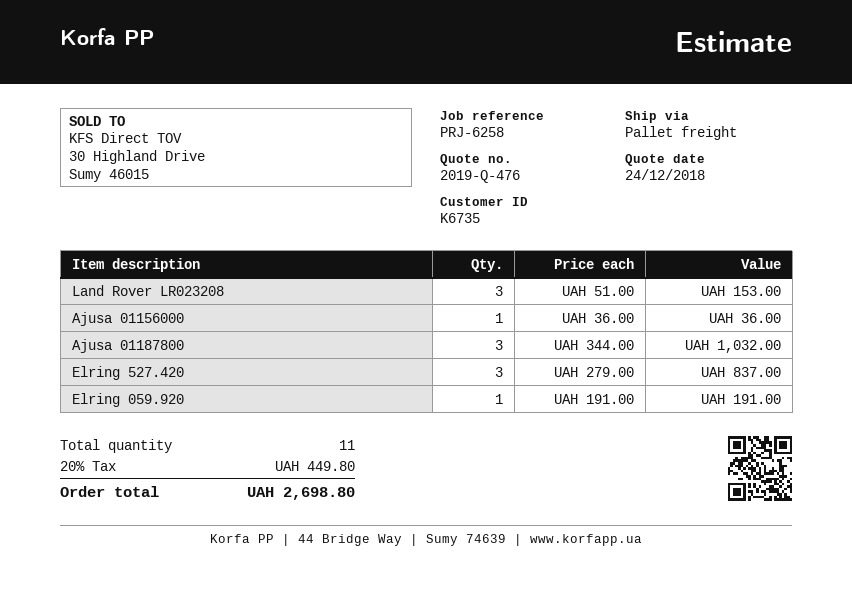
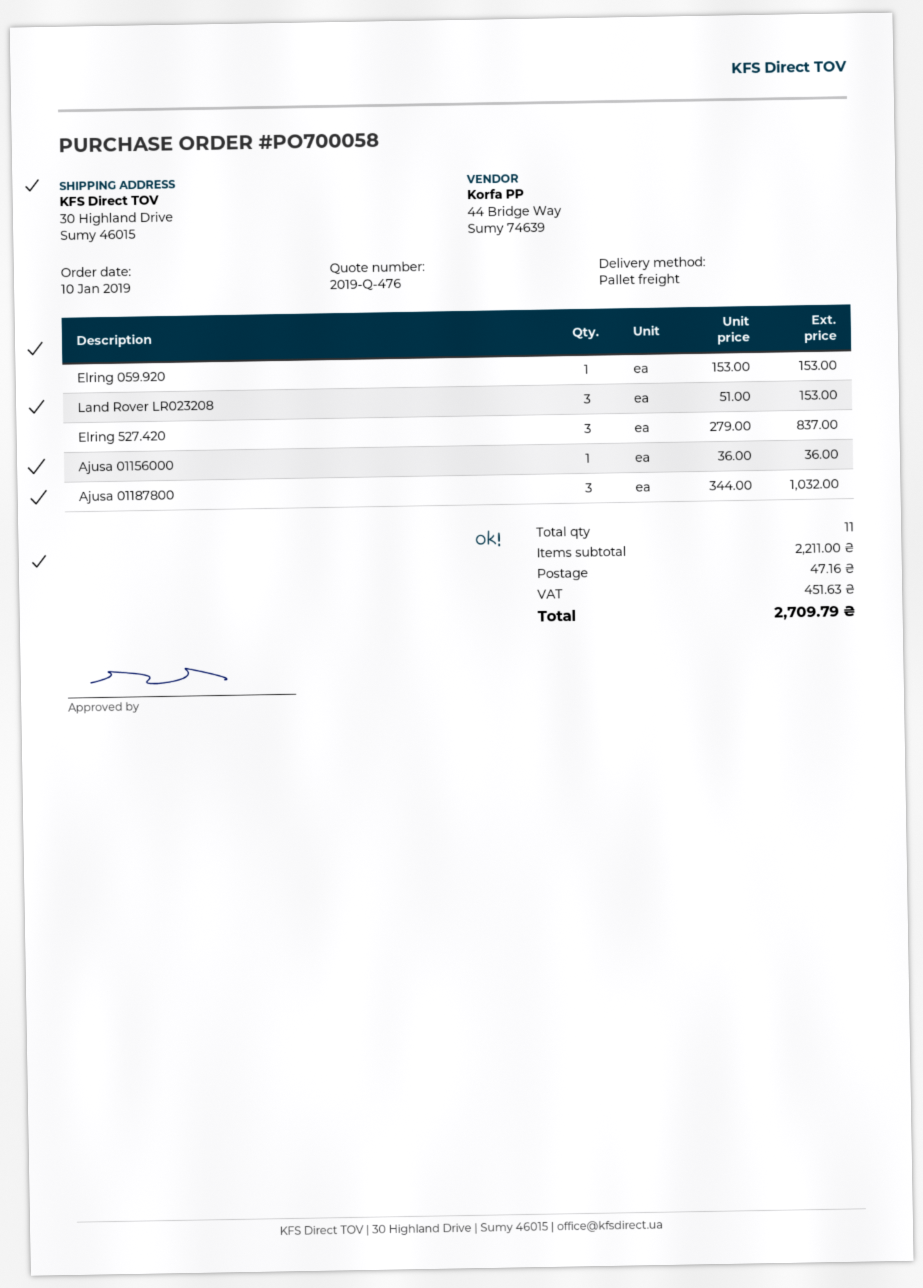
Elring 059.920: 1 x 191.00 = 191.00 -> 1 x 153.00 = 153.00
shipping: none -> 47.16
tax: 449.80 -> 451.63
total: 2698.80 -> 2709.79

